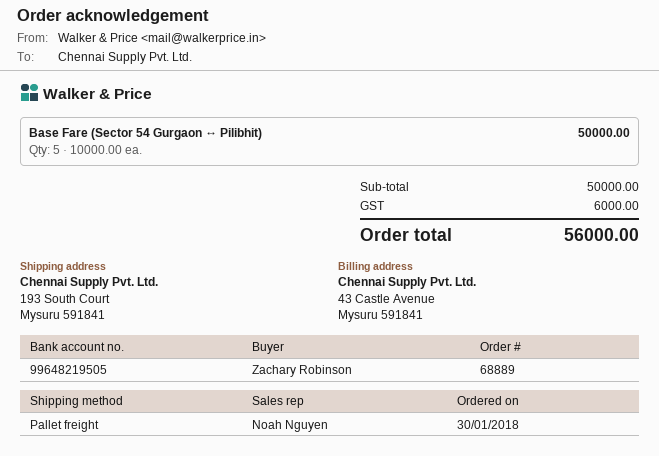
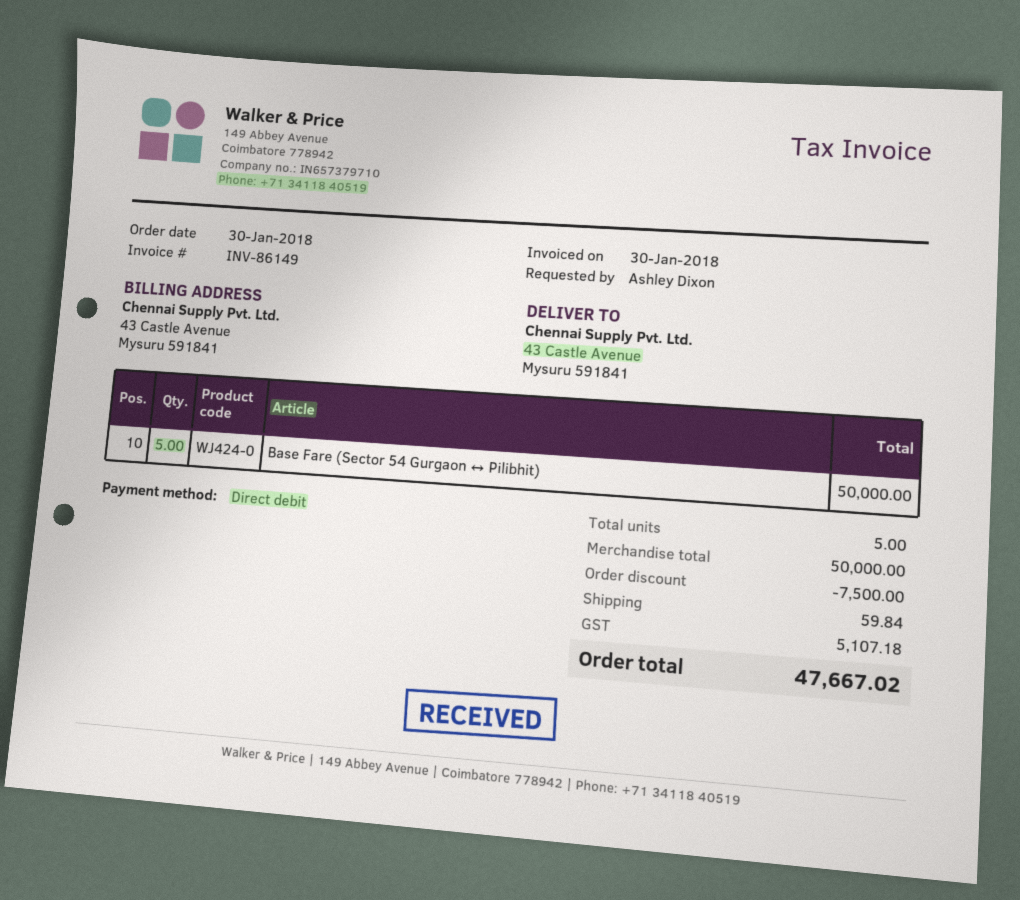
ordered by: Zachary Robinson -> Ashley Dixon
ship to: 193 South Court, Mysuru 591841 -> 43 Castle Avenue, Mysuru 591841
discount: none -> 7500.00
shipping: none -> 59.84
tax: 6000.00 -> 5107.18
total: 56000.00 -> 47667.02

